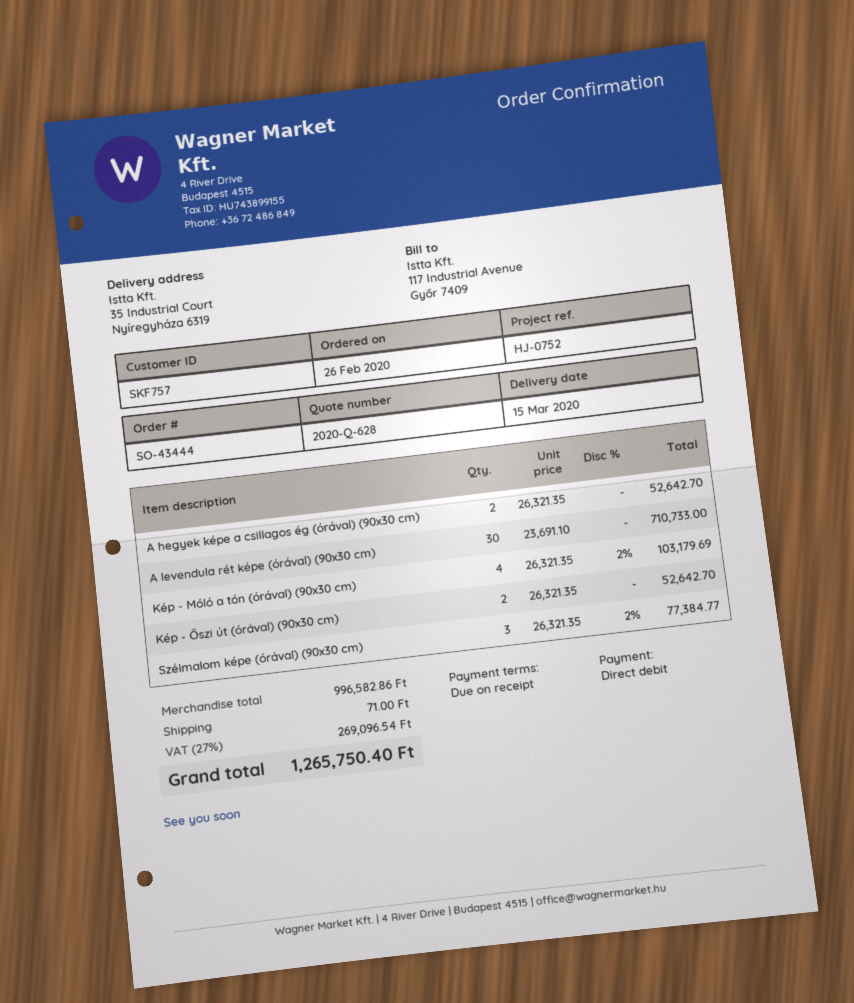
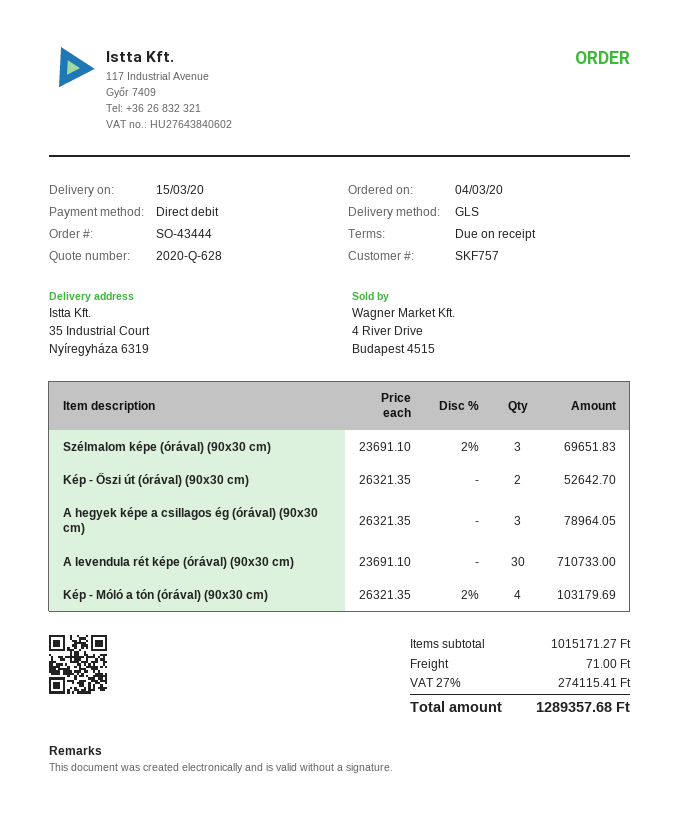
order date: 2020-02-26 -> 2020-03-04
A hegyek képe a csillagos ég (órával) (90x30 cm): 2 x 26321.35 = 52642.70 -> 3 x 26321.35 = 78964.05
Szélmalom képe (órával) (90x30 cm): 3 x 26321.35 - 2% = 77384.77 -> 3 x 23691.10 - 2% = 69651.83
subtotal: 996582.86 -> 1015171.27
tax: 27% = 269096.54 -> 27% = 274115.41
total: 1265750.40 -> 1289357.68

